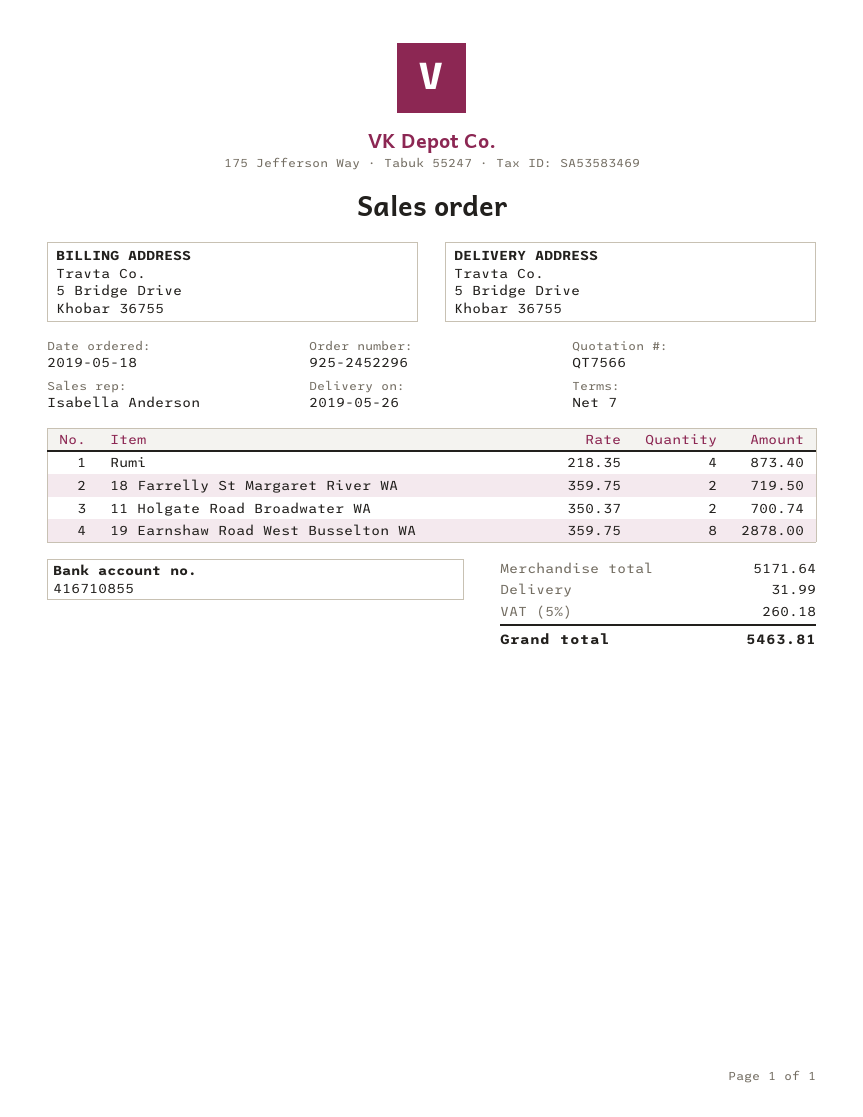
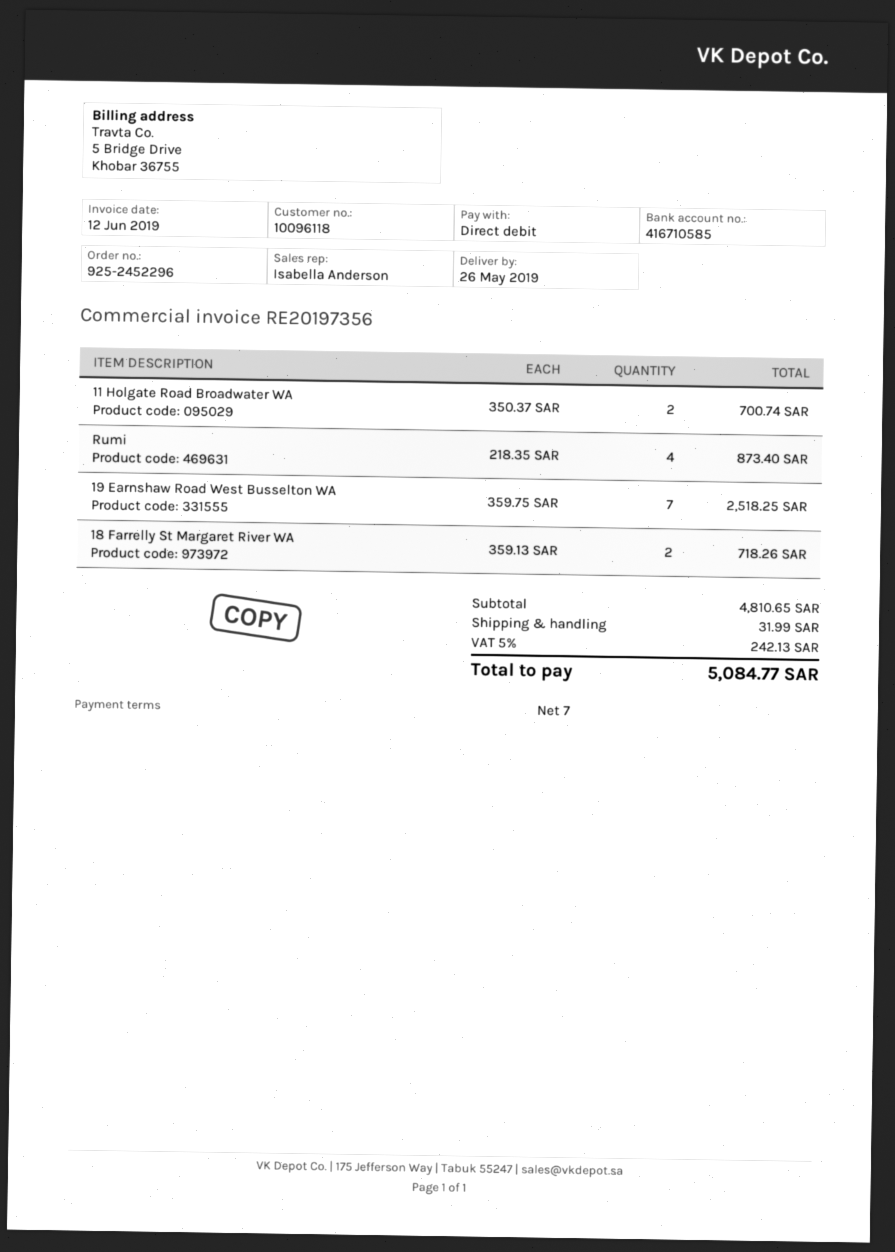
bank account: 416710855 -> 416710585
18 Farrelly St Margaret River WA: 2 x 359.75 = 719.50 -> 2 x 359.13 = 718.26
19 Earnshaw Road West Busselton WA: 8 x 359.75 = 2878.00 -> 7 x 359.75 = 2518.25
subtotal: 5171.64 -> 4810.65
tax: 5% = 260.18 -> 5% = 242.13
total: 5463.81 -> 5084.77

